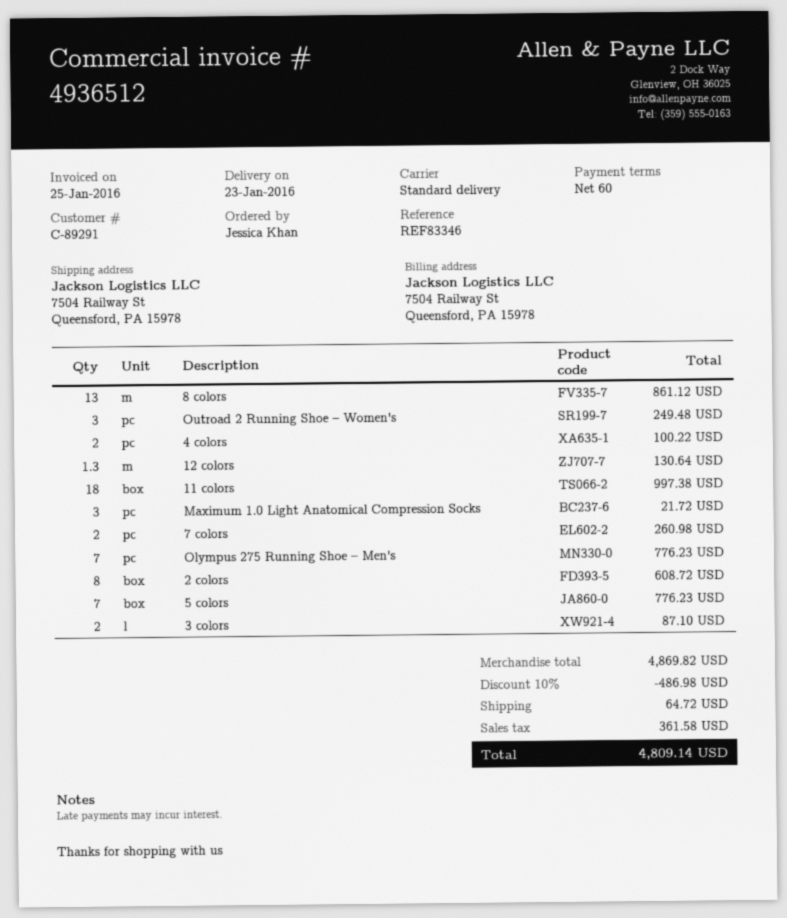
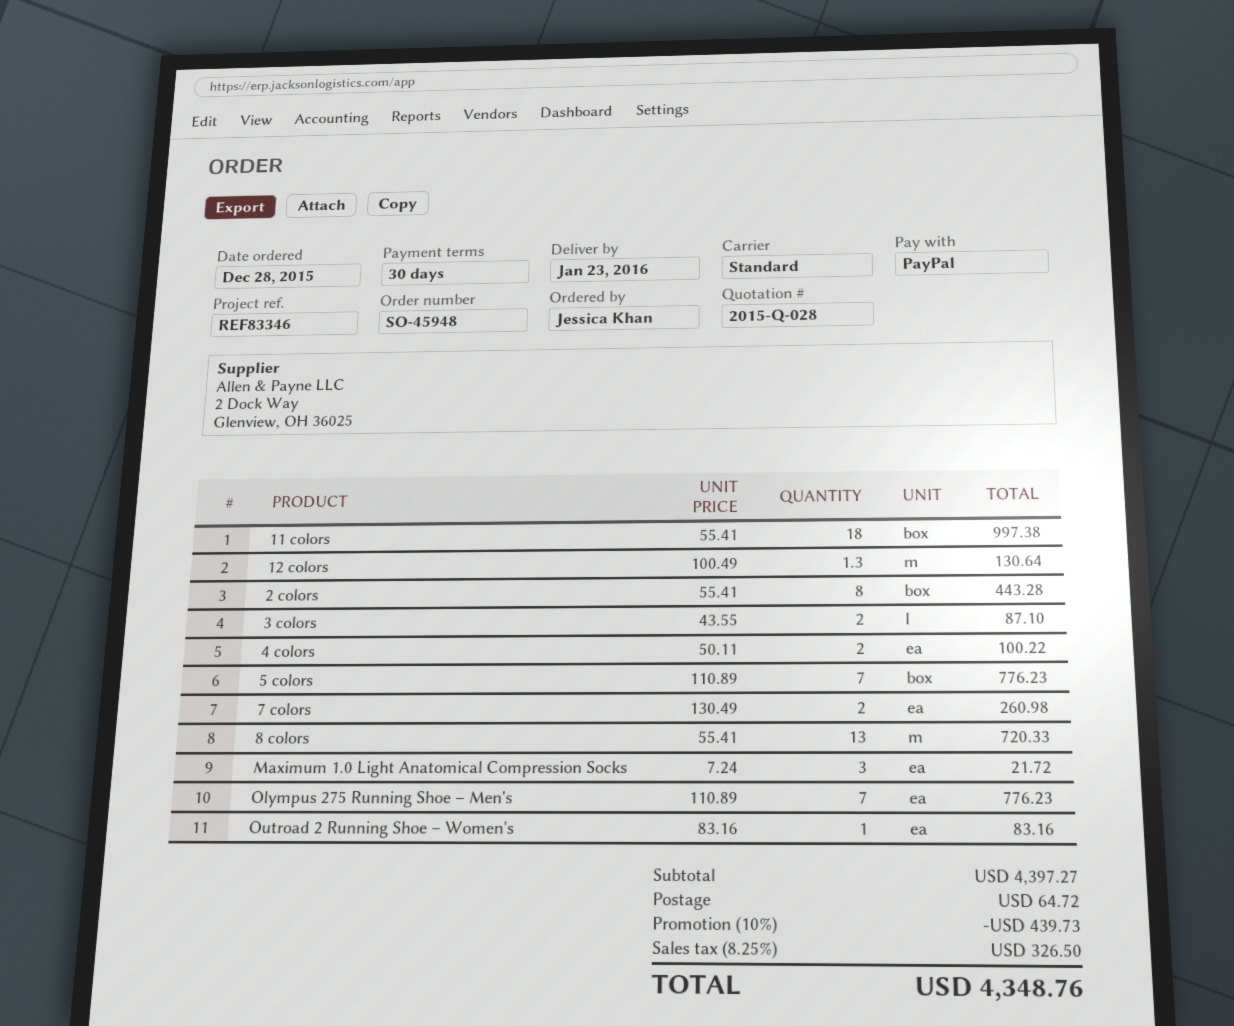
payment terms: 60 days -> 30 days
8 colors: 13 for 861.12 -> 13 for 720.33
Outroad 2 Running Shoe – Women's: 3 for 249.48 -> 1 for 83.16
2 colors: 8 for 608.72 -> 8 for 443.28
subtotal: 4869.82 -> 4397.27
discount: 10% = 486.98 -> 10% = 439.73
tax: 361.58 -> 326.50
total: 4809.14 -> 4348.76

